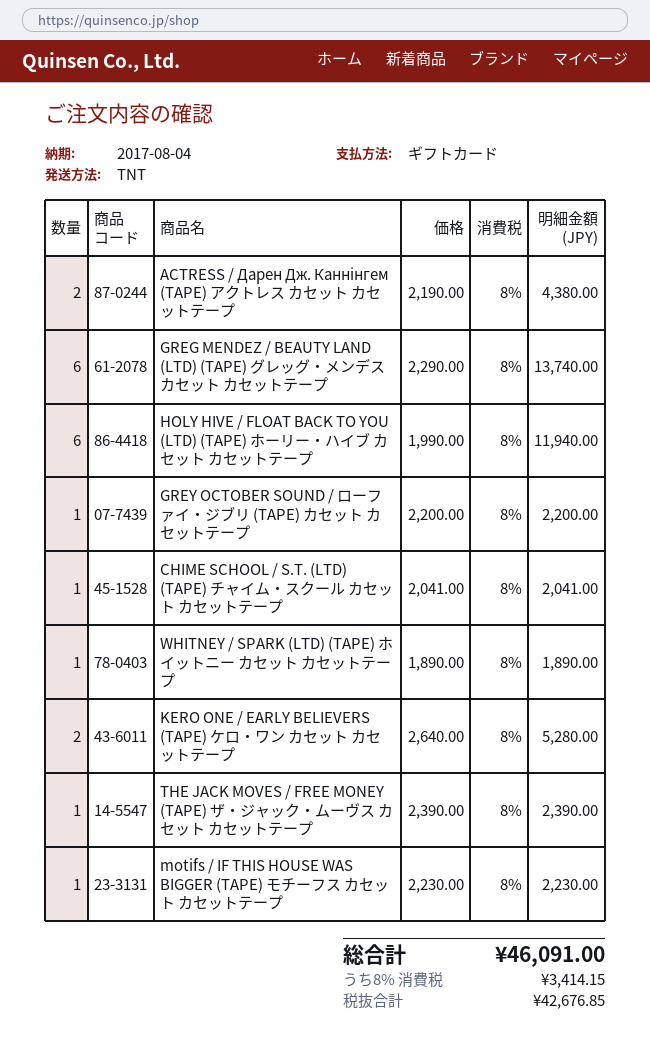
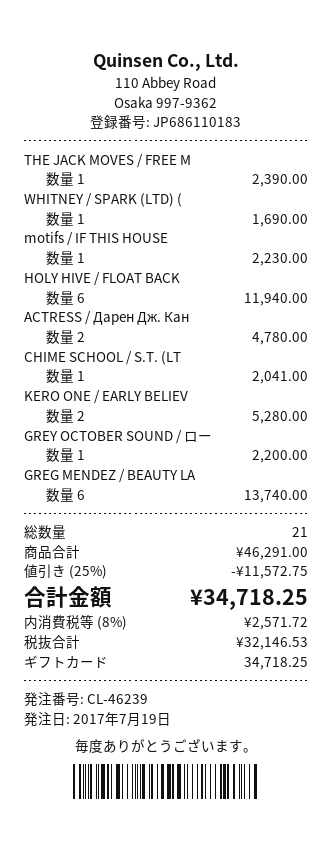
ACTRESS / Дарен Дж. Каннiнгем (TAPE) アクトレス カセット カセットテープ: 2 for 4380.00 -> 2 for 4780.00
WHITNEY / SPARK (LTD) (TAPE) ホイットニー カセット カセットテープ: 1 for 1890.00 -> 1 for 1690.00
discount: none -> 25% = 11572.75
net: 42676.85 -> 32146.53
tax: 8% = 3414.15 -> 8% = 2571.72
total: 46091.00 -> 34718.25

